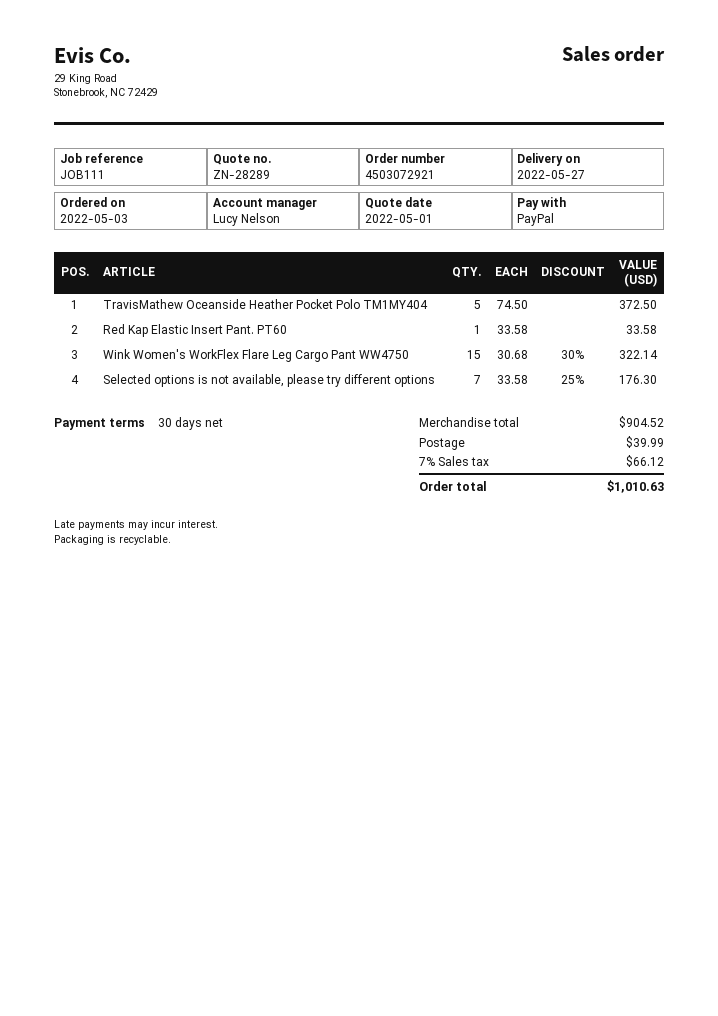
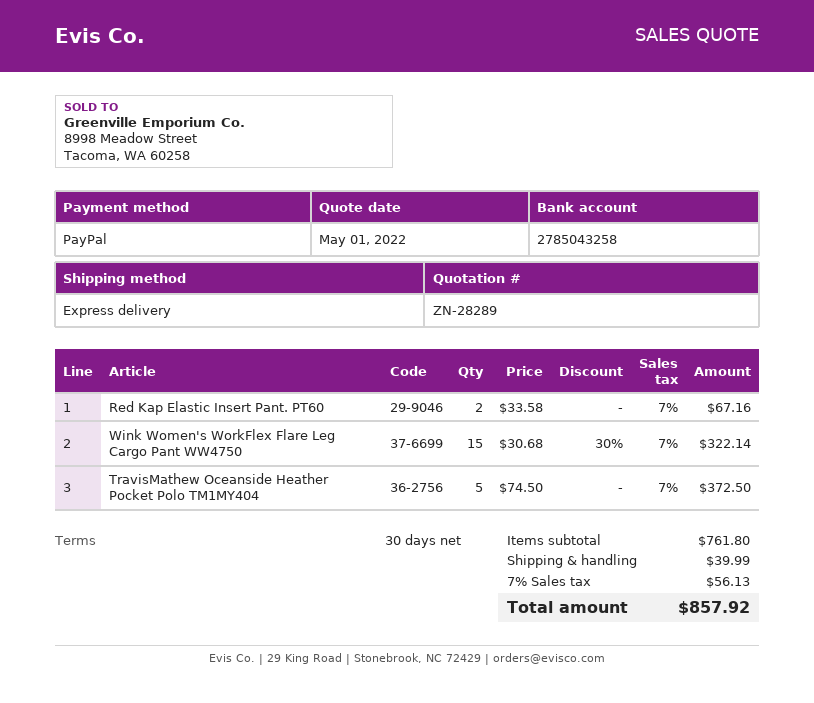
Red Kap Elastic Insert Pant. PT60: 1 x 33.58 = 33.58 -> 2 x 33.58 = 67.16
Selected options is not available, please try different options: 7 x 33.58 - 25% = 176.30 -> none
subtotal: 904.52 -> 761.80
tax: 7% = 66.12 -> 7% = 56.13
total: 1010.63 -> 857.92

